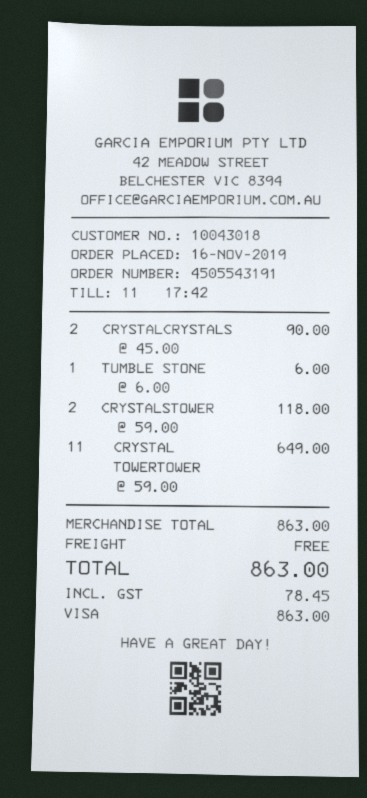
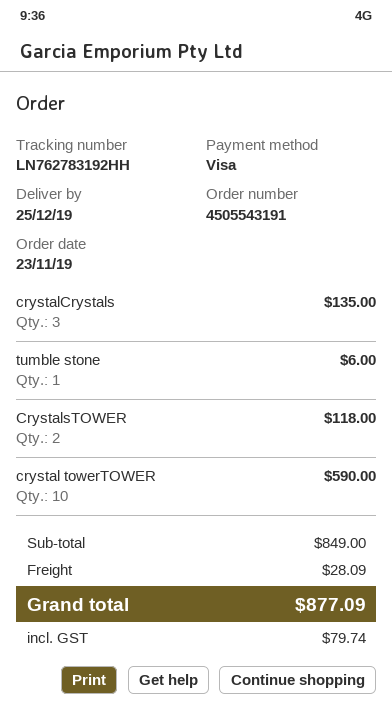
order date: 2019-11-16 -> 2019-11-23
CRYSTALCRYSTALS: 2 for 90.00 -> 3 for 135.00
CRYSTAL TOWERTOWER: 11 for 649.00 -> 10 for 590.00
subtotal: 863.00 -> 849.00
shipping: 0.00 -> 28.09
tax: 78.45 -> 79.74
total: 863.00 -> 877.09

